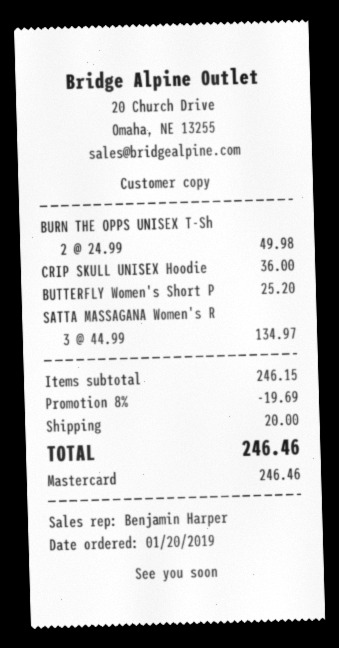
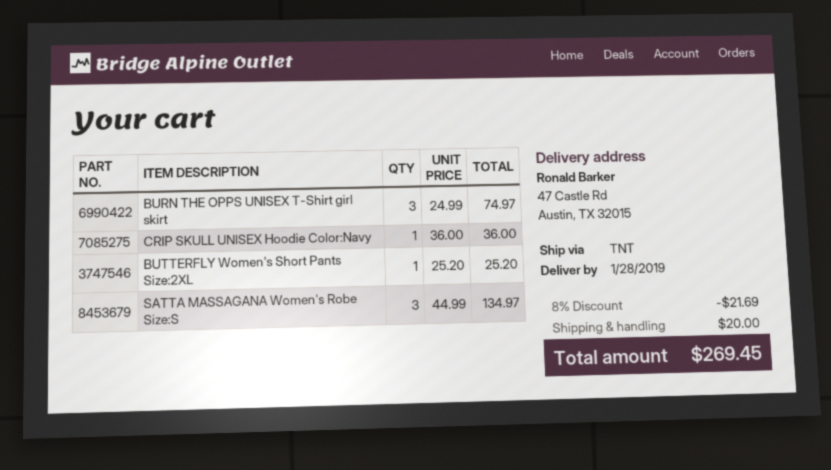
BURN THE OPPS UNISEX T-Sh: 2 x 24.99 = 49.98 -> 3 x 24.99 = 74.97
discount: 8% = 19.69 -> 8% = 21.69
total: 246.46 -> 269.45

